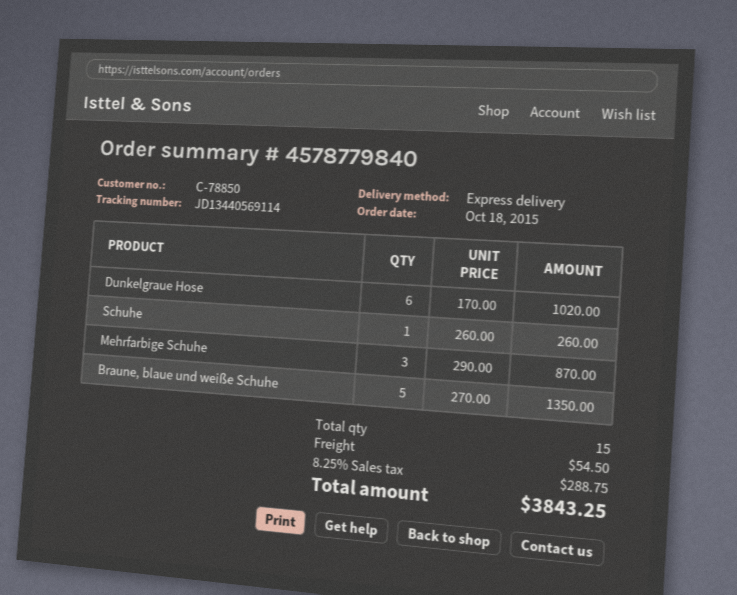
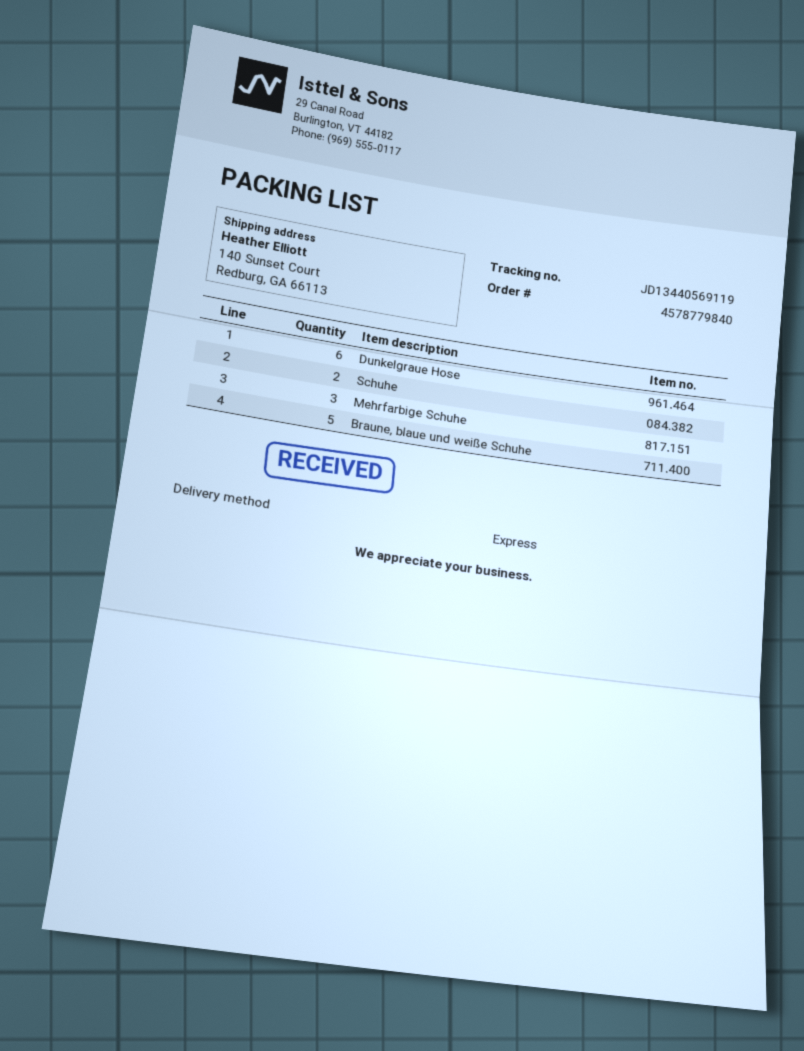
tracking number: JD13440569114 -> JD13440569119
Schuhe: 1 -> 2

